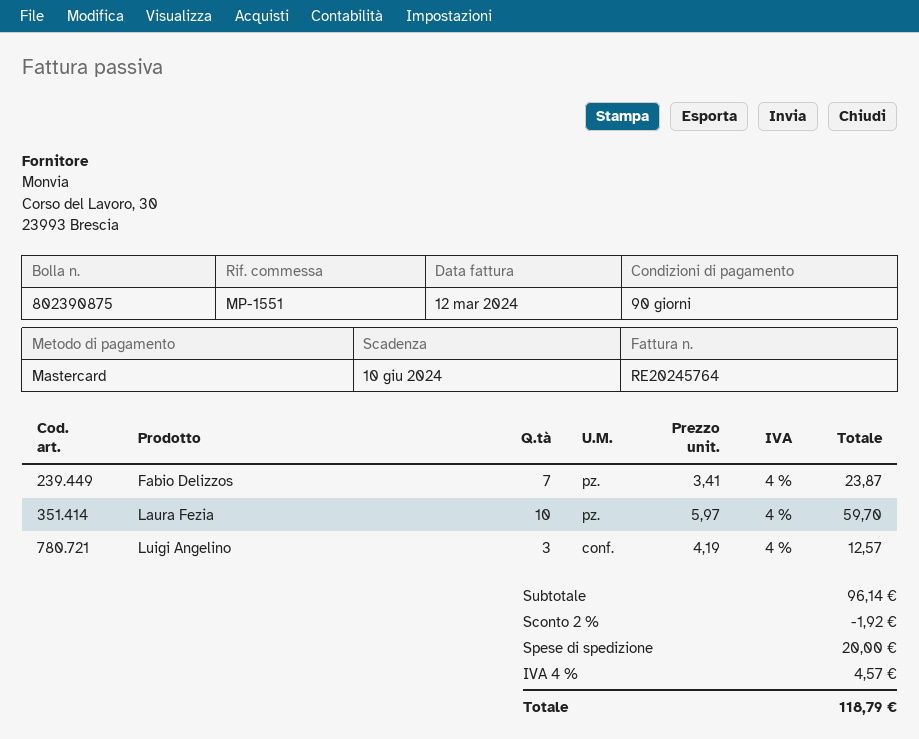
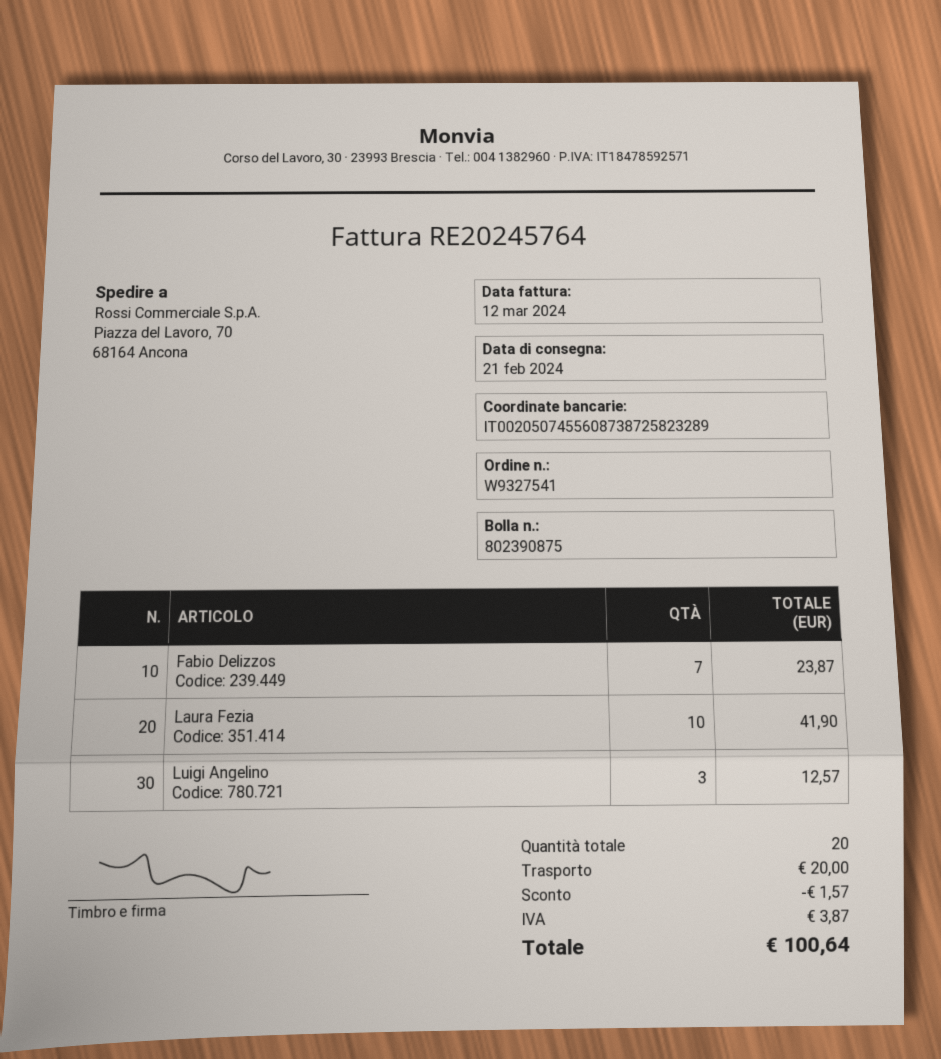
Laura Fezia: 10 for 59.70 -> 10 for 41.90
discount: 1.92 -> 1.57
tax: 4.57 -> 3.87
total: 118.79 -> 100.64

